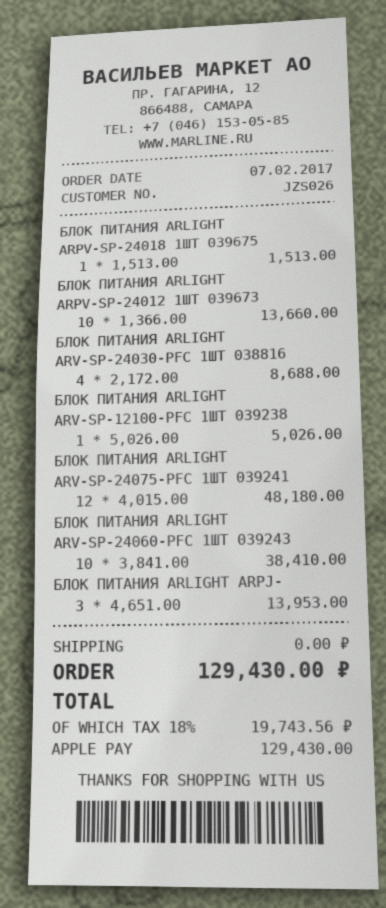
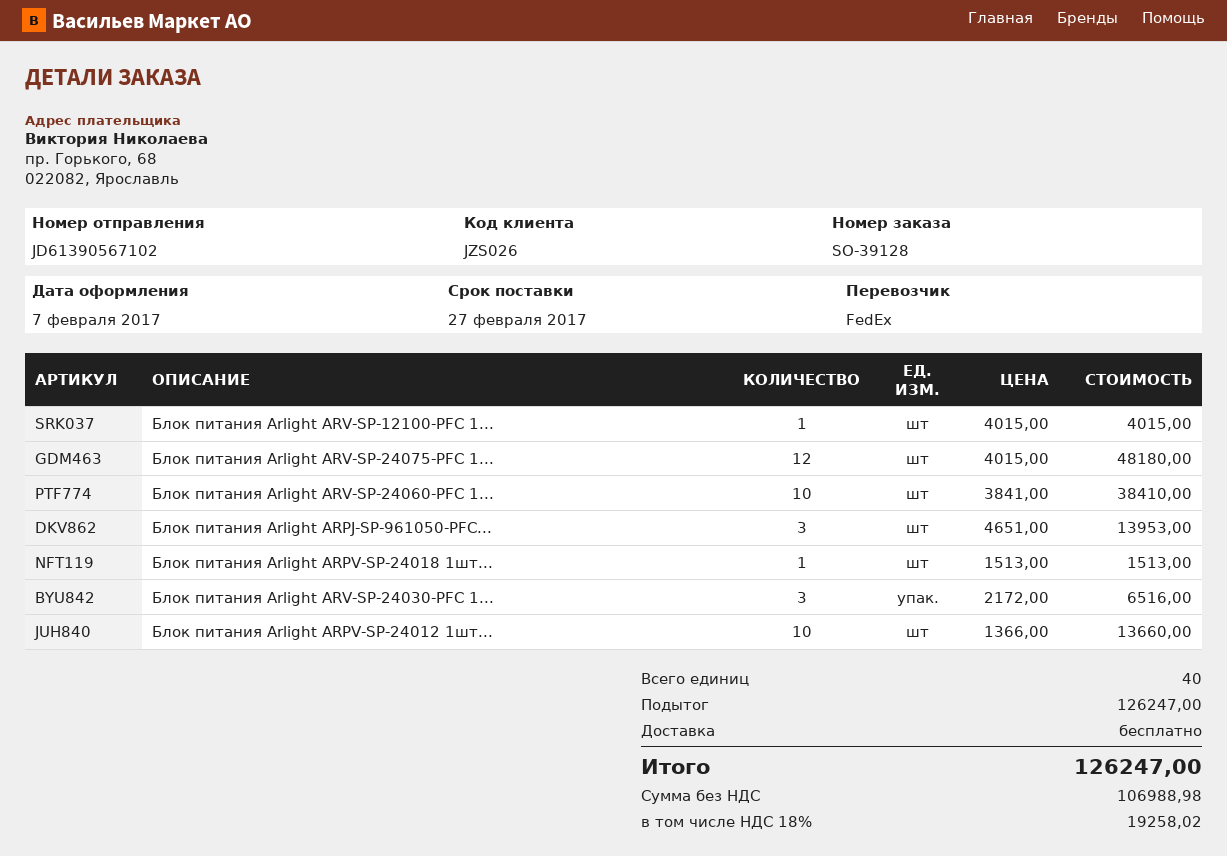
БЛОК ПИТАНИЯ ARLIGHT ARV-SP-24030-PFC 1ШТ 038816: 4 x 2172.00 = 8688.00 -> 3 x 2172.00 = 6516.00
БЛОК ПИТАНИЯ ARLIGHT ARV-SP-12100-PFC 1ШТ 039238: 1 x 5026.00 = 5026.00 -> 1 x 4015.00 = 4015.00
tax: 18% = 19743.56 -> 18% = 19258.02
total: 129430.00 -> 126247.00

